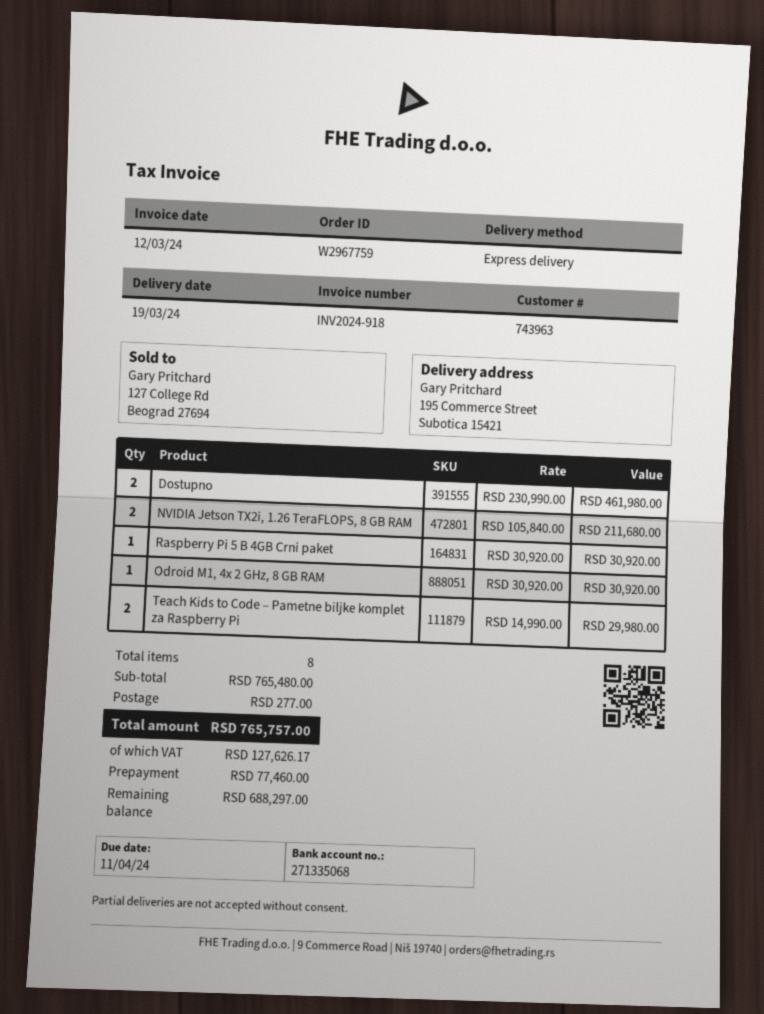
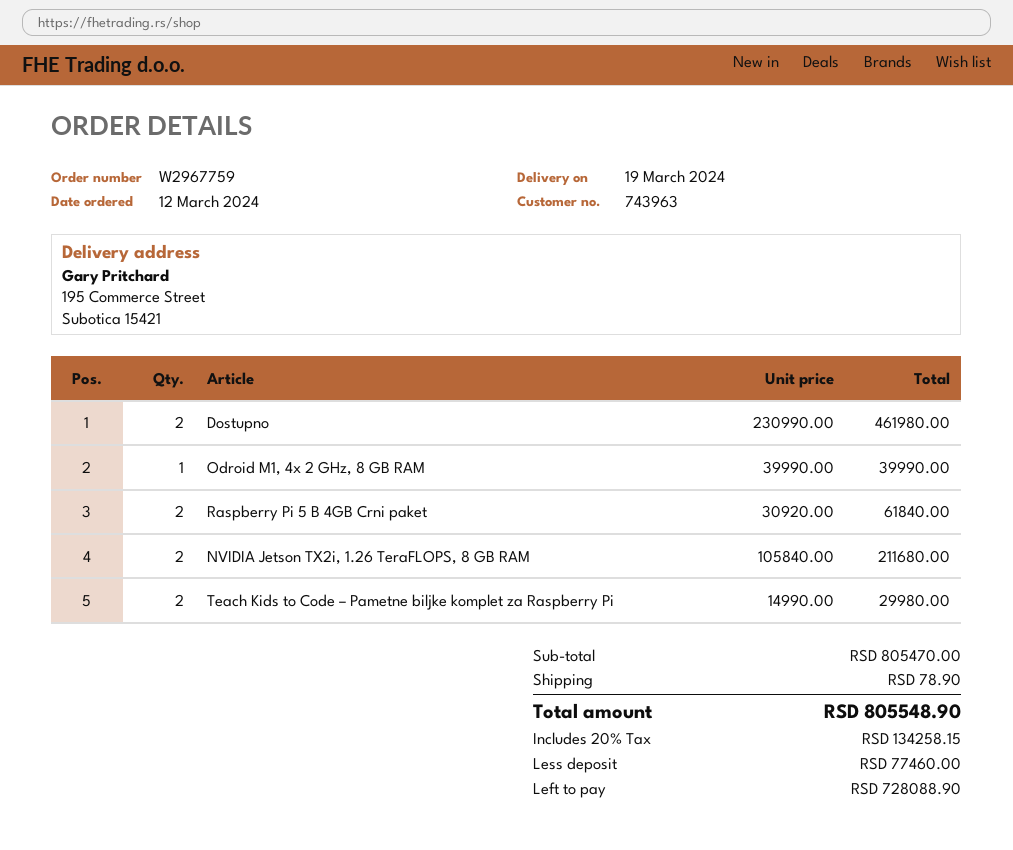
Raspberry Pi 5 B 4GB Crni paket: 1 x 30920.00 = 30920.00 -> 2 x 30920.00 = 61840.00
Odroid M1, 4x 2 GHz, 8 GB RAM: 1 x 30920.00 = 30920.00 -> 1 x 39990.00 = 39990.00
subtotal: 765480.00 -> 805470.00
shipping: 277.00 -> 78.90
tax: 127626.17 -> 134258.15
total: 765757.00 -> 805548.90
balance: 688297.00 -> 728088.90

